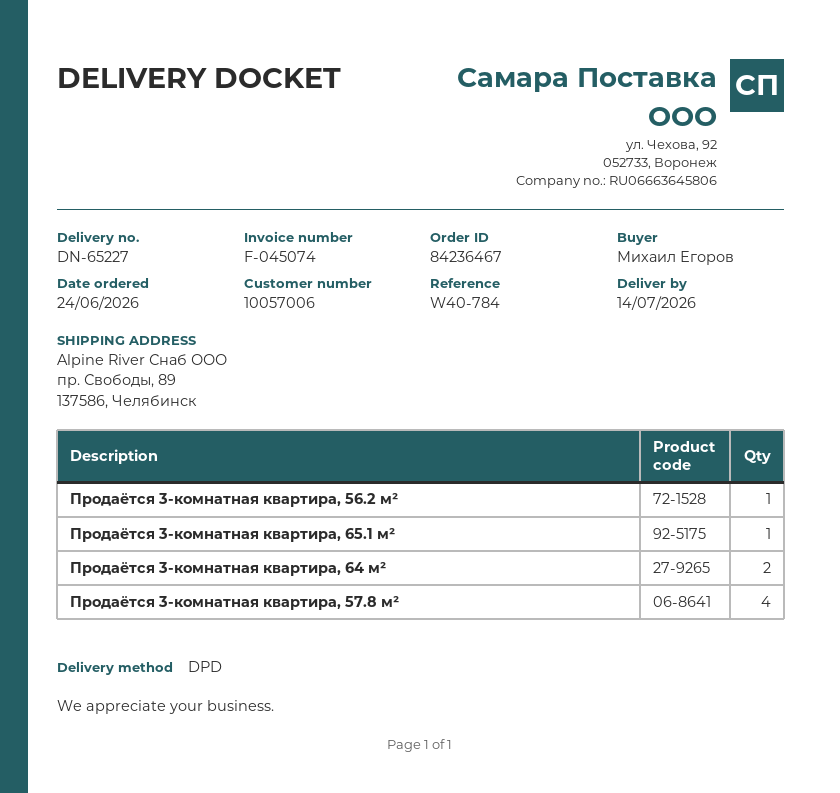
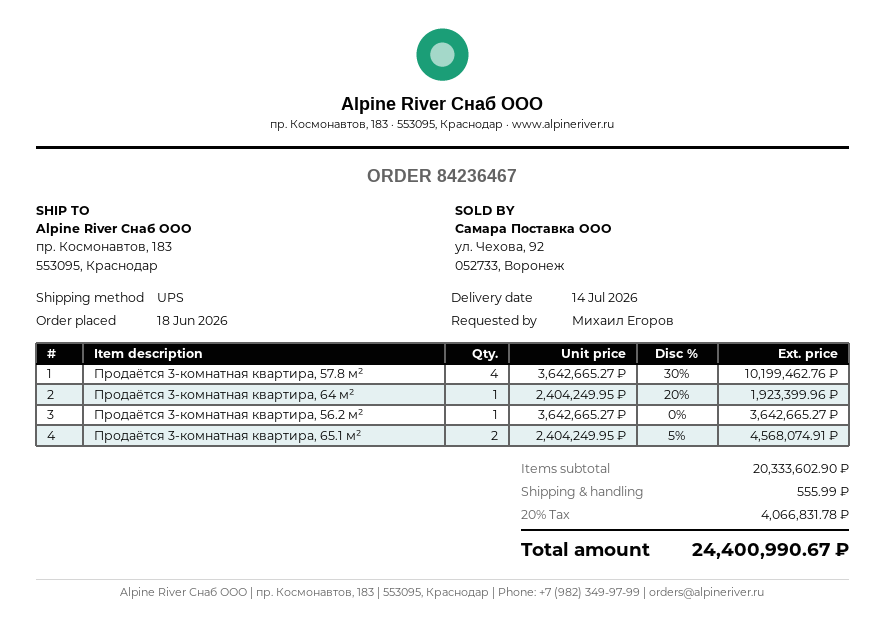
order date: 2026-06-24 -> 2026-06-18
shipping method: DPD -> UPS
ship to: пр. Свободы, 89, 137586, Челябинск -> пр. Космонавтов, 183, 553095, Краснодар
Продаётся 3-комнатная квартира, 65.1 м²: 1 -> 2
Продаётся 3-комнатная квартира, 64 м²: 2 -> 1

